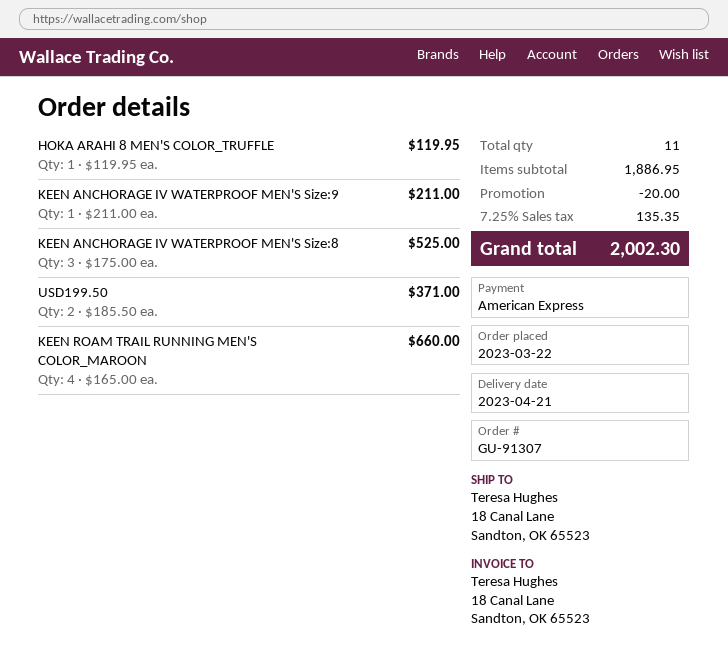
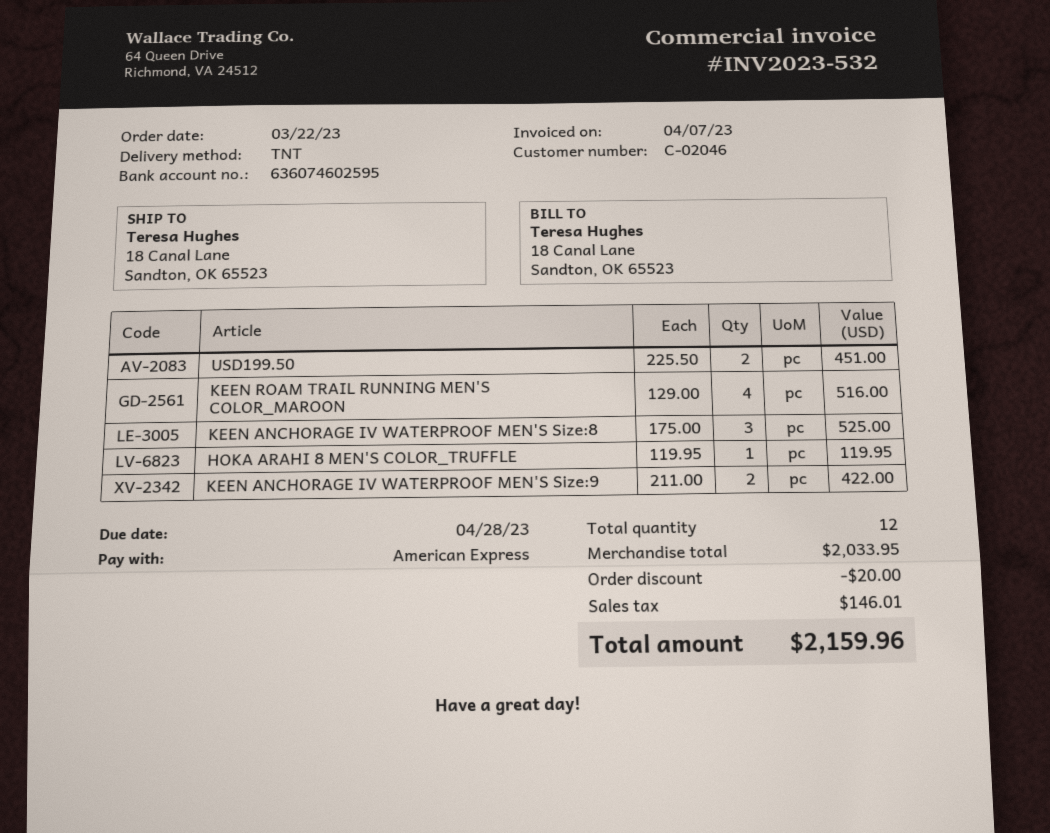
KEEN ANCHORAGE IV WATERPROOF MEN'S Size:9: 1 x 211.00 = 211.00 -> 2 x 211.00 = 422.00
USD199.50: 2 x 185.50 = 371.00 -> 2 x 225.50 = 451.00
KEEN ROAM TRAIL RUNNING MEN'S COLOR_MAROON: 4 x 165.00 = 660.00 -> 4 x 129.00 = 516.00
total quantity: 11 -> 12
subtotal: 1886.95 -> 2033.95
tax: 135.35 -> 146.01
total: 2002.30 -> 2159.96

